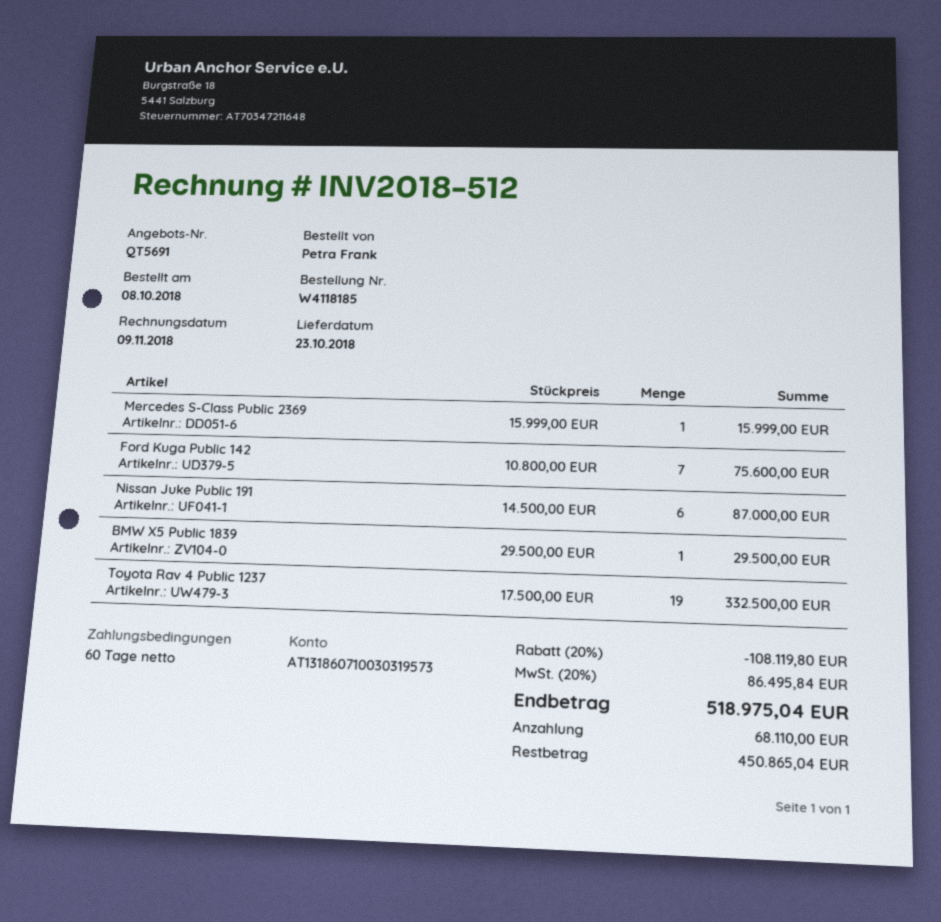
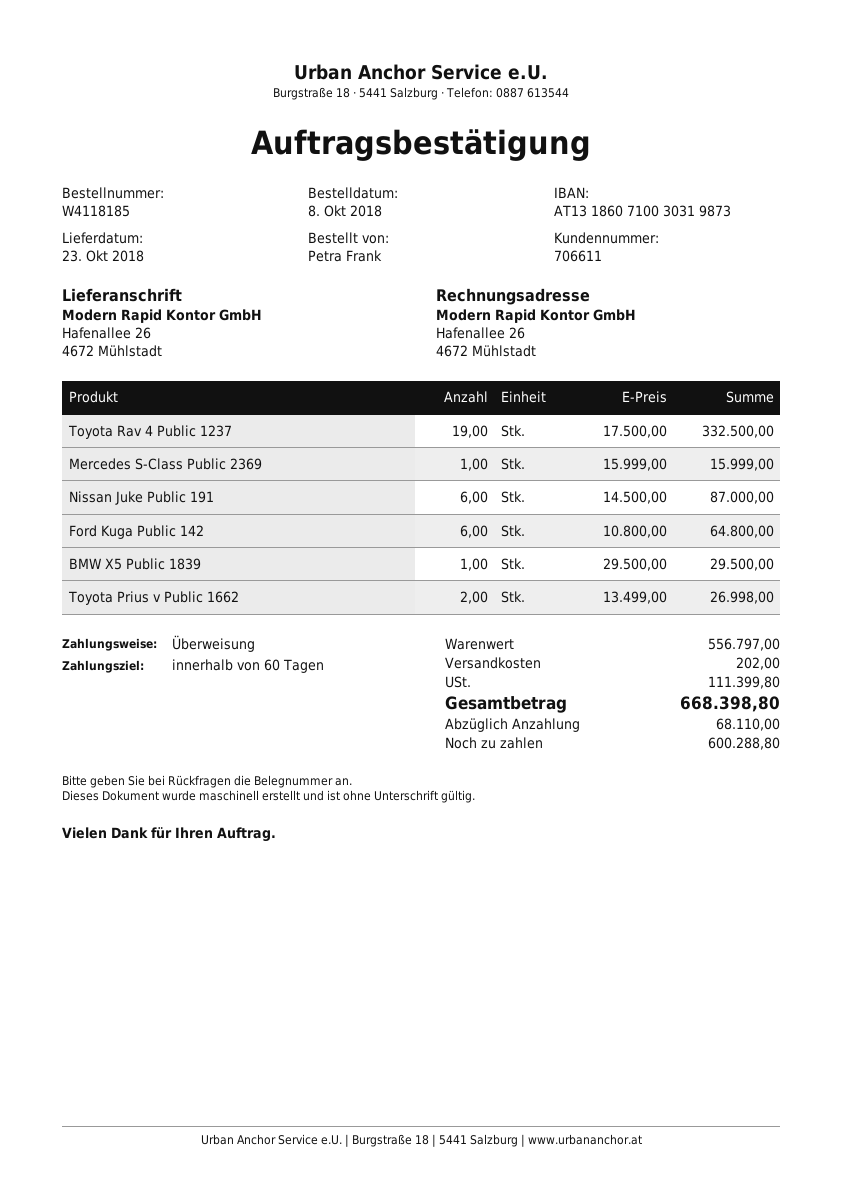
bank account: AT131860710030319573 -> AT131860710030319873
Ford Kuga Public 142: 7 x 10800.00 = 75600.00 -> 6 x 10800.00 = 64800.00
Toyota Prius v Public 1662: none -> 2 x 13499.00 = 26998.00
discount: 20% = 108119.80 -> none
shipping: none -> 202.00
tax: 86495.84 -> 111399.80
total: 518975.04 -> 668398.80
balance: 450865.04 -> 600288.80

